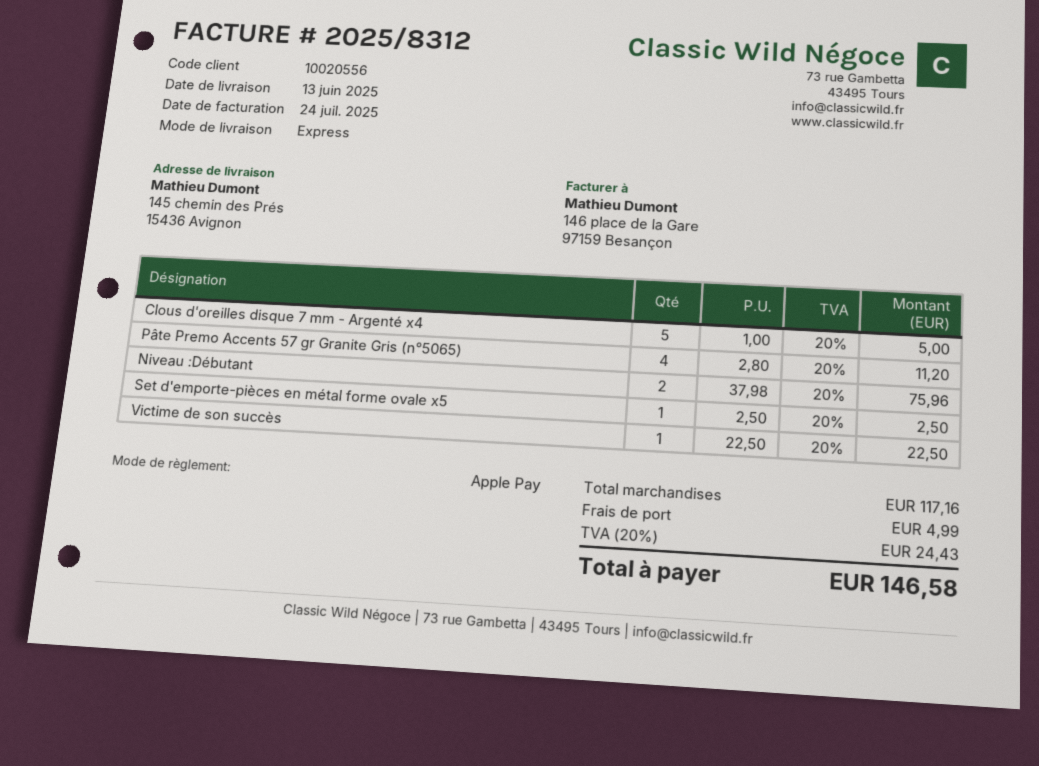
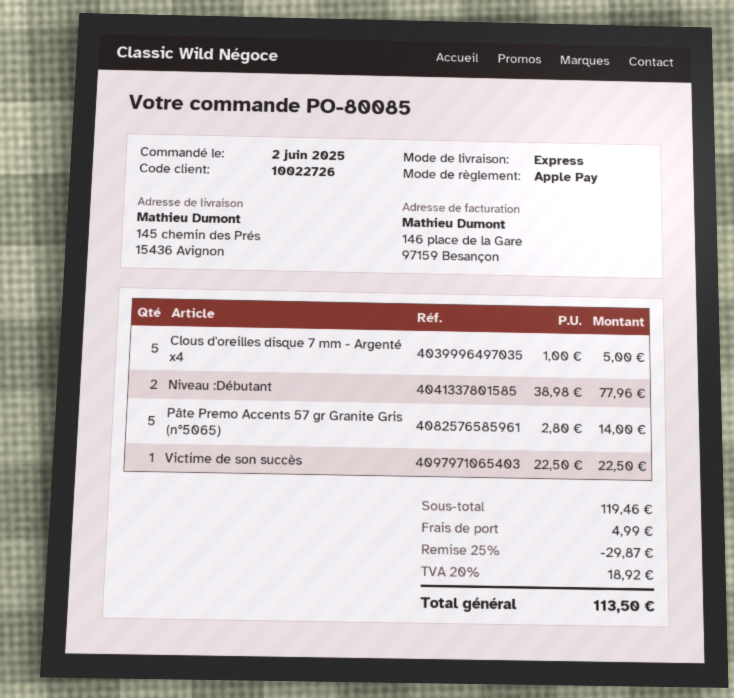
customer number: 10020556 -> 10022726
Pâte Premo Accents 57 gr Granite Gris (n°5065): 4 x 2.80 = 11.20 -> 5 x 2.80 = 14.00
Niveau :Débutant: 2 x 37.98 = 75.96 -> 2 x 38.98 = 77.96
Set d'emporte-pièces en métal forme ovale x5: 1 x 2.50 = 2.50 -> none
subtotal: 117.16 -> 119.46
discount: none -> 25% = 29.87
tax: 20% = 24.43 -> 20% = 18.92
total: 146.58 -> 113.50

